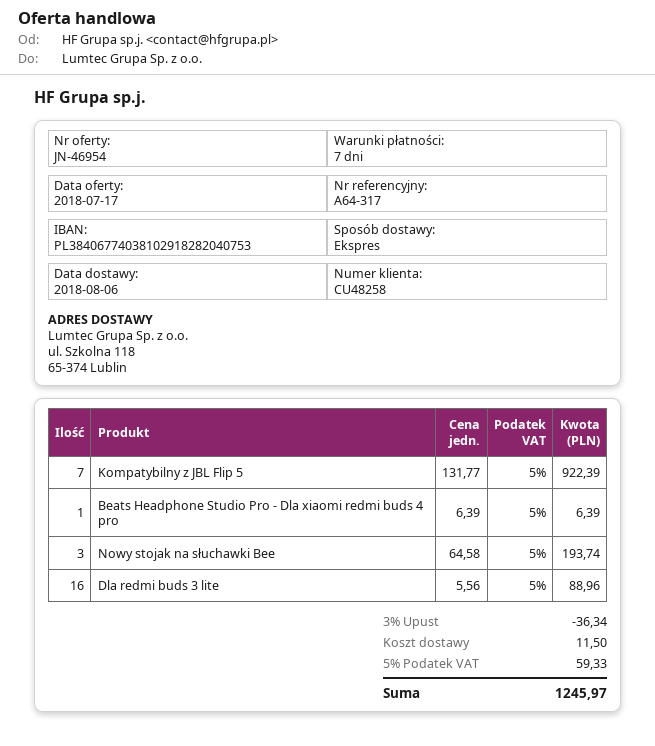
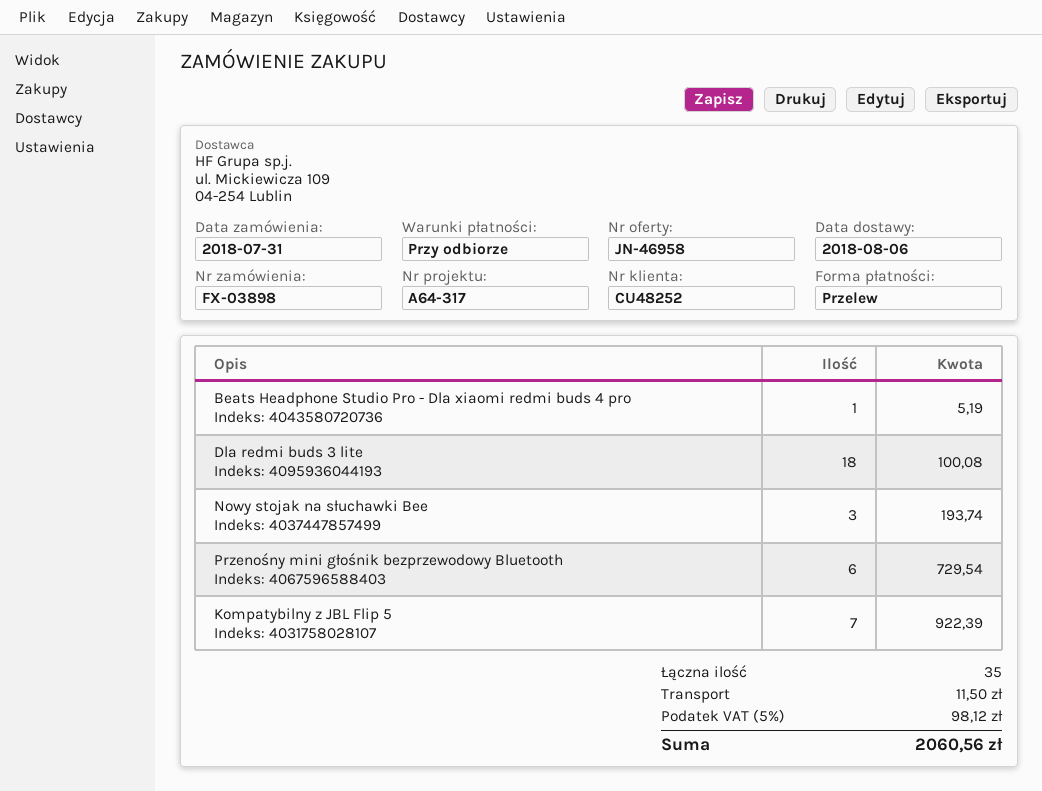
quote number: JN-46954 -> JN-46958
payment terms: 7 days -> on receipt
customer number: CU48258 -> CU48252
Beats Headphone Studio Pro - Dla xiaomi redmi buds 4 pro: 1 for 6.39 -> 1 for 5.19
Dla redmi buds 3 lite: 16 for 88.96 -> 18 for 100.08
Przenośny mini głośnik bezprzewodowy Bluetooth: none -> 6 for 729.54
discount: 3% = 36.34 -> none
tax: 5% = 59.33 -> 5% = 98.12
total: 1245.97 -> 2060.56

